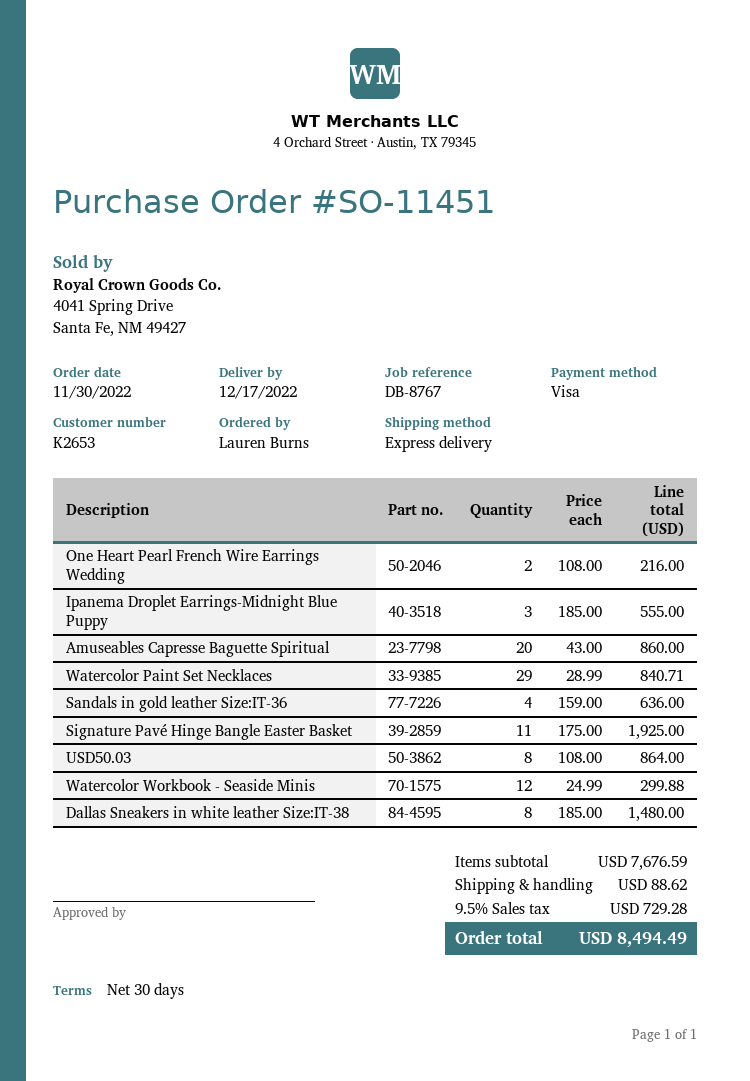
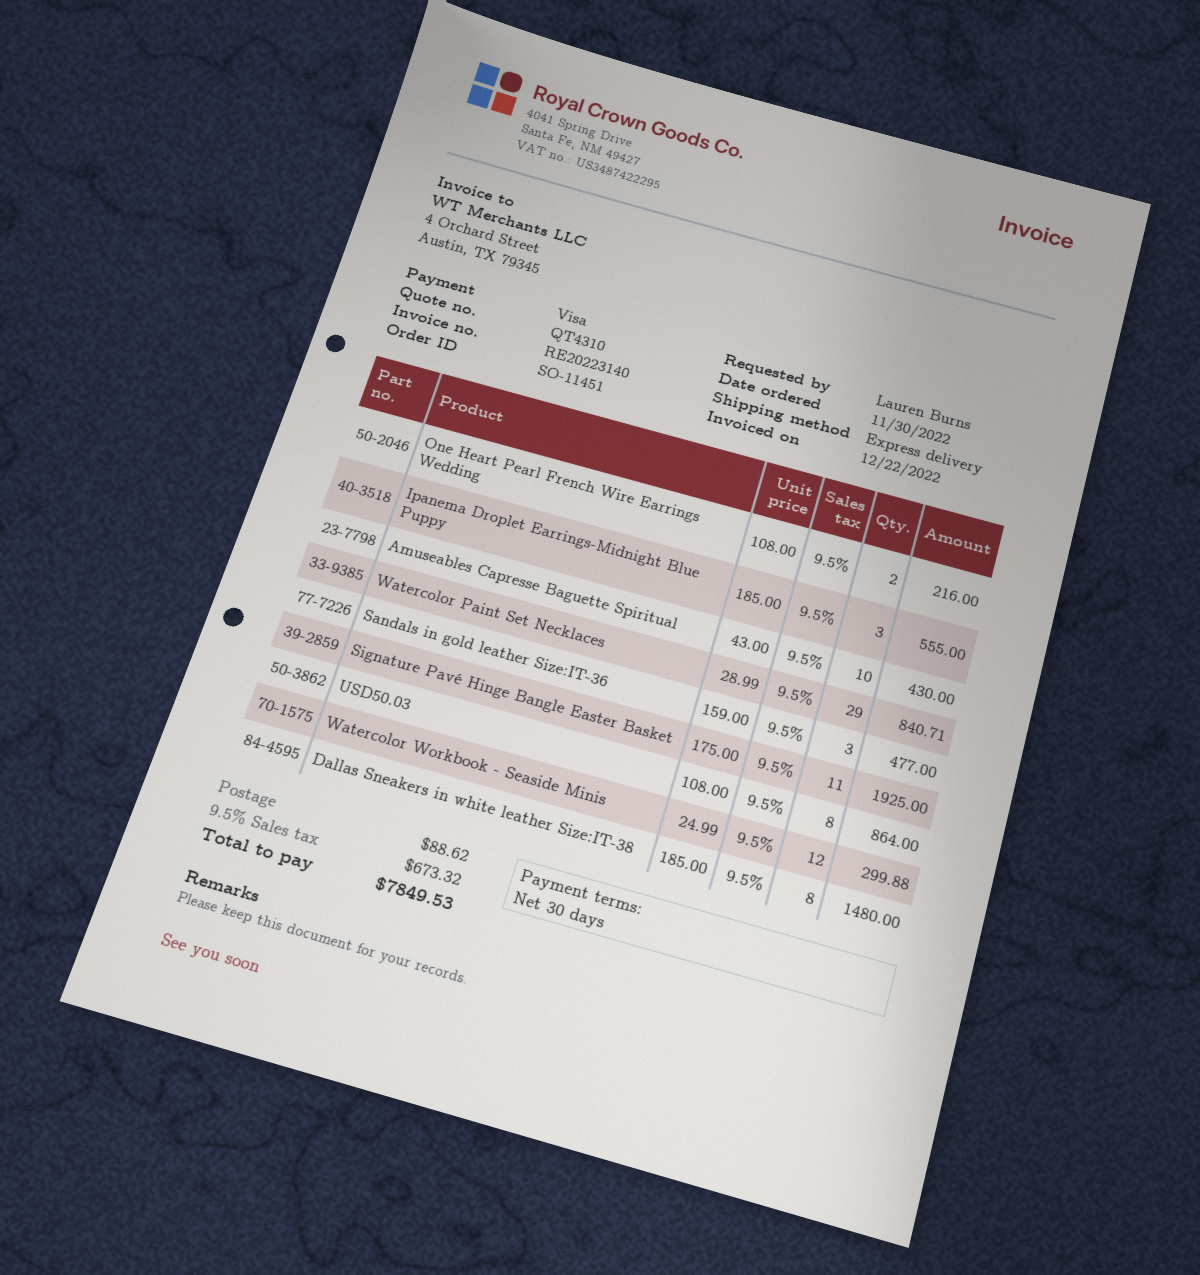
Amuseables Capresse Baguette Spiritual: 20 x 43.00 = 860.00 -> 10 x 43.00 = 430.00
Sandals in gold leather Size:IT-36: 4 x 159.00 = 636.00 -> 3 x 159.00 = 477.00
tax: 9.5% = 729.28 -> 9.5% = 673.32
total: 8494.49 -> 7849.53

